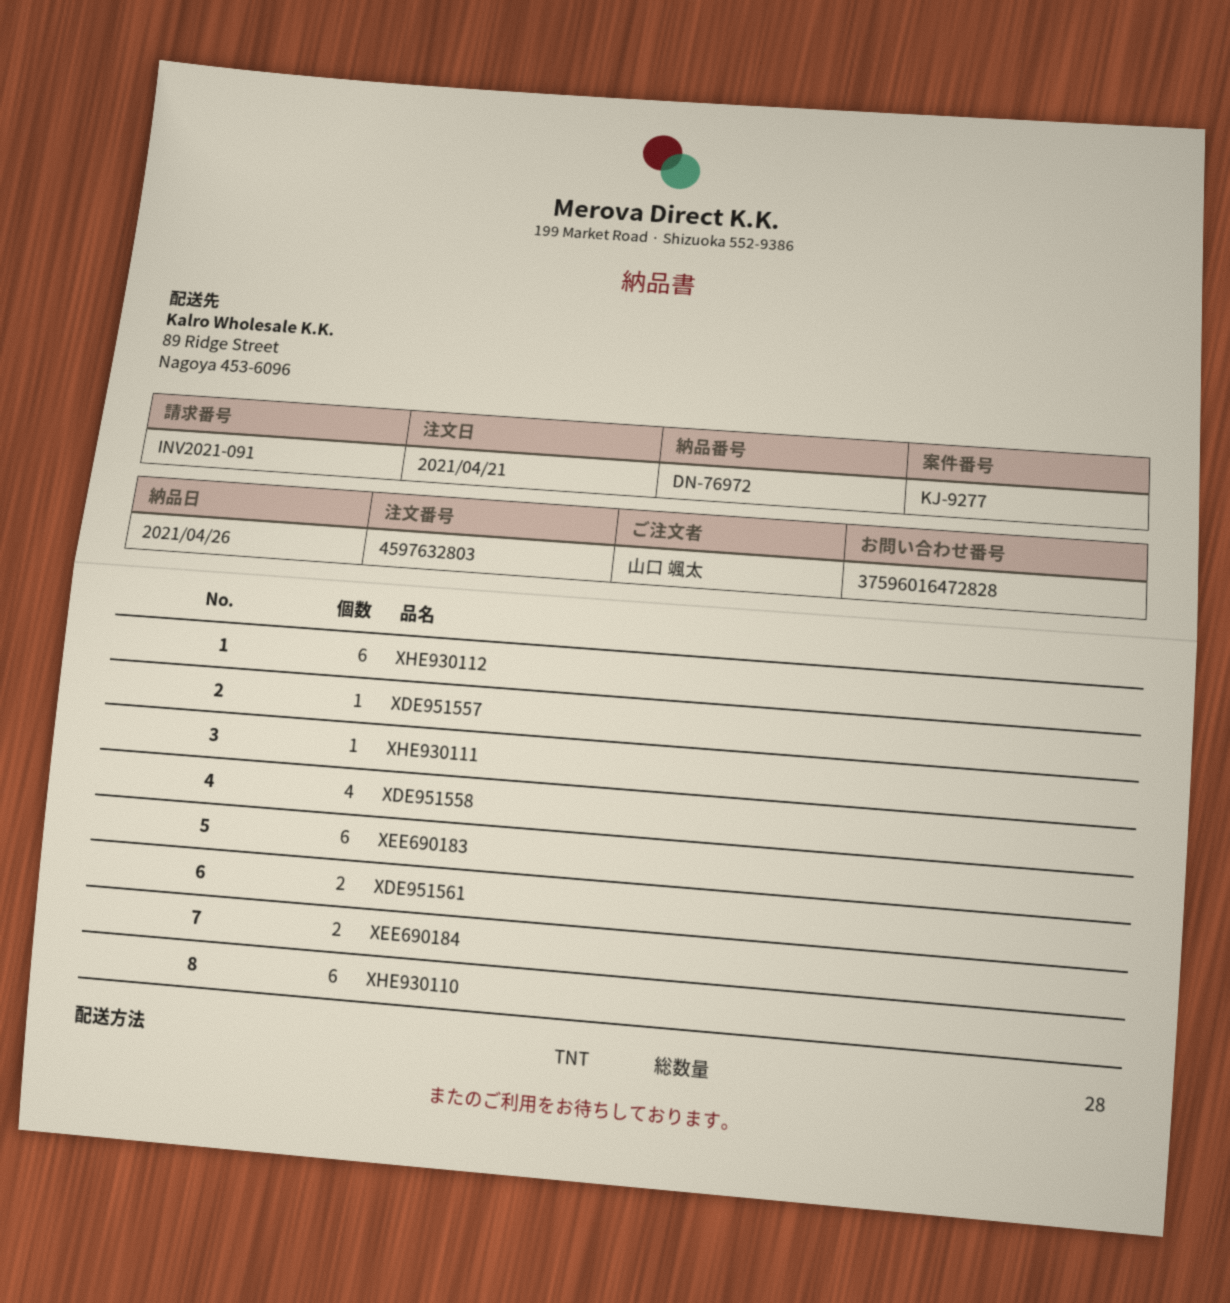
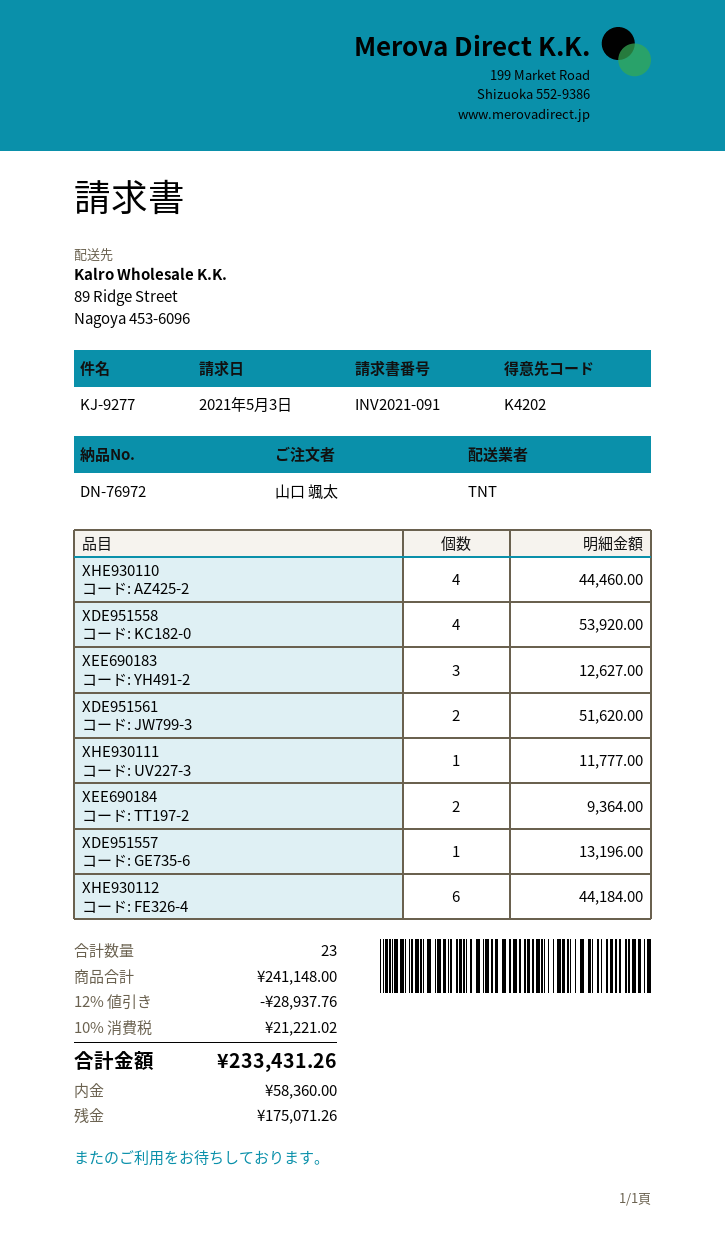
XEE690183: 6 -> 3
XHE930110: 6 -> 4
total quantity: 28 -> 23

